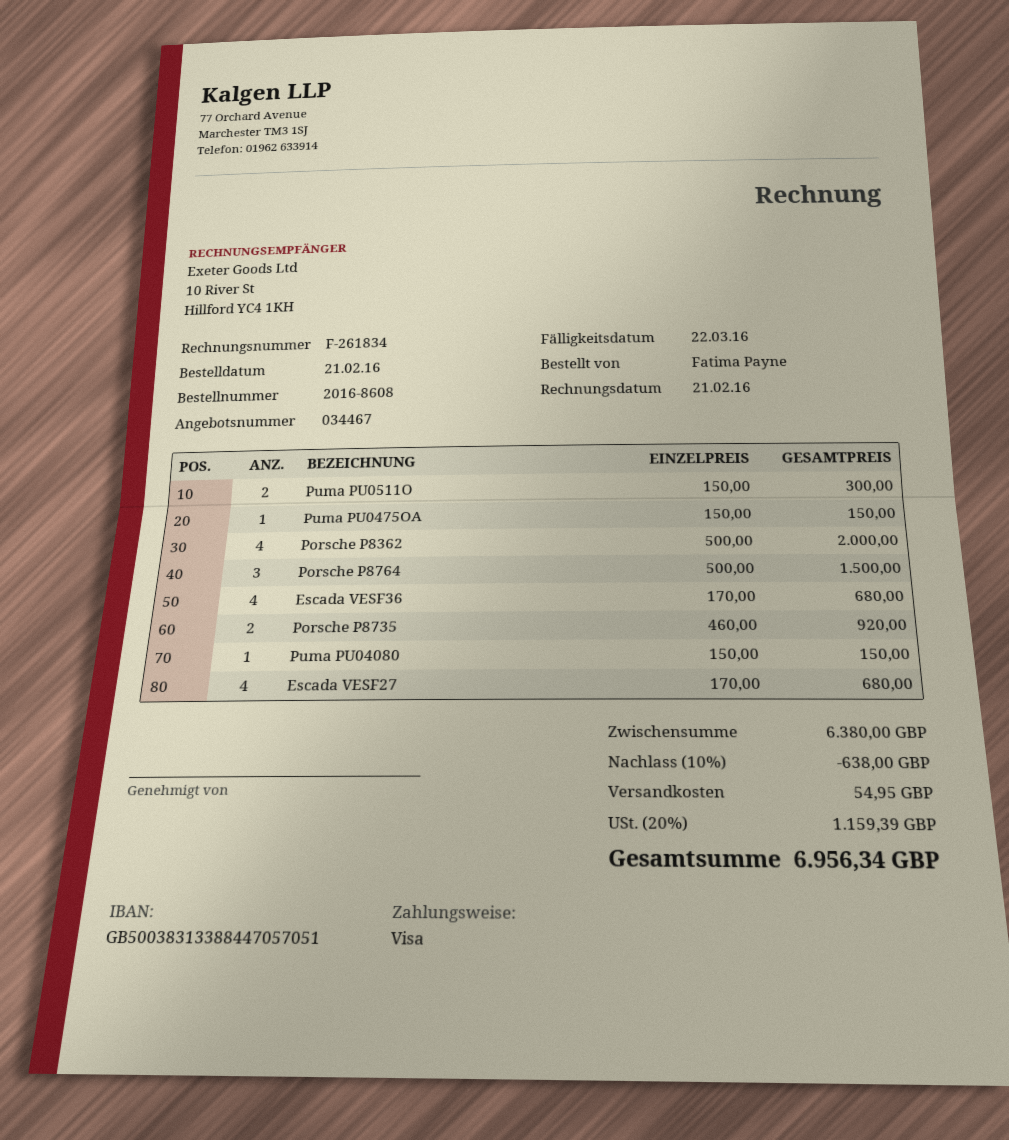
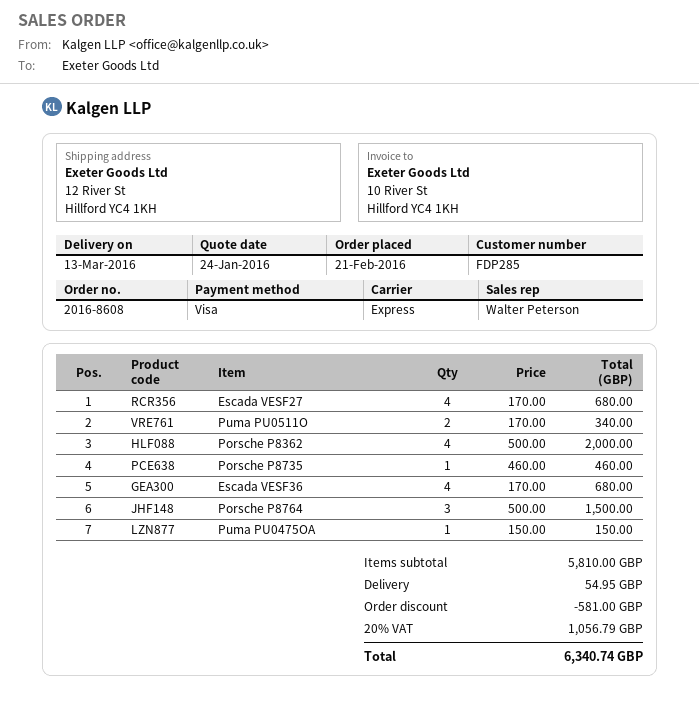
Puma PU0511O: 2 x 150.00 = 300.00 -> 2 x 170.00 = 340.00
Porsche P8735: 2 x 460.00 = 920.00 -> 1 x 460.00 = 460.00
Puma PU04080: 1 x 150.00 = 150.00 -> none
subtotal: 6380.00 -> 5810.00
discount: 638.00 -> 581.00
tax: 20% = 1159.39 -> 20% = 1056.79
total: 6956.34 -> 6340.74

